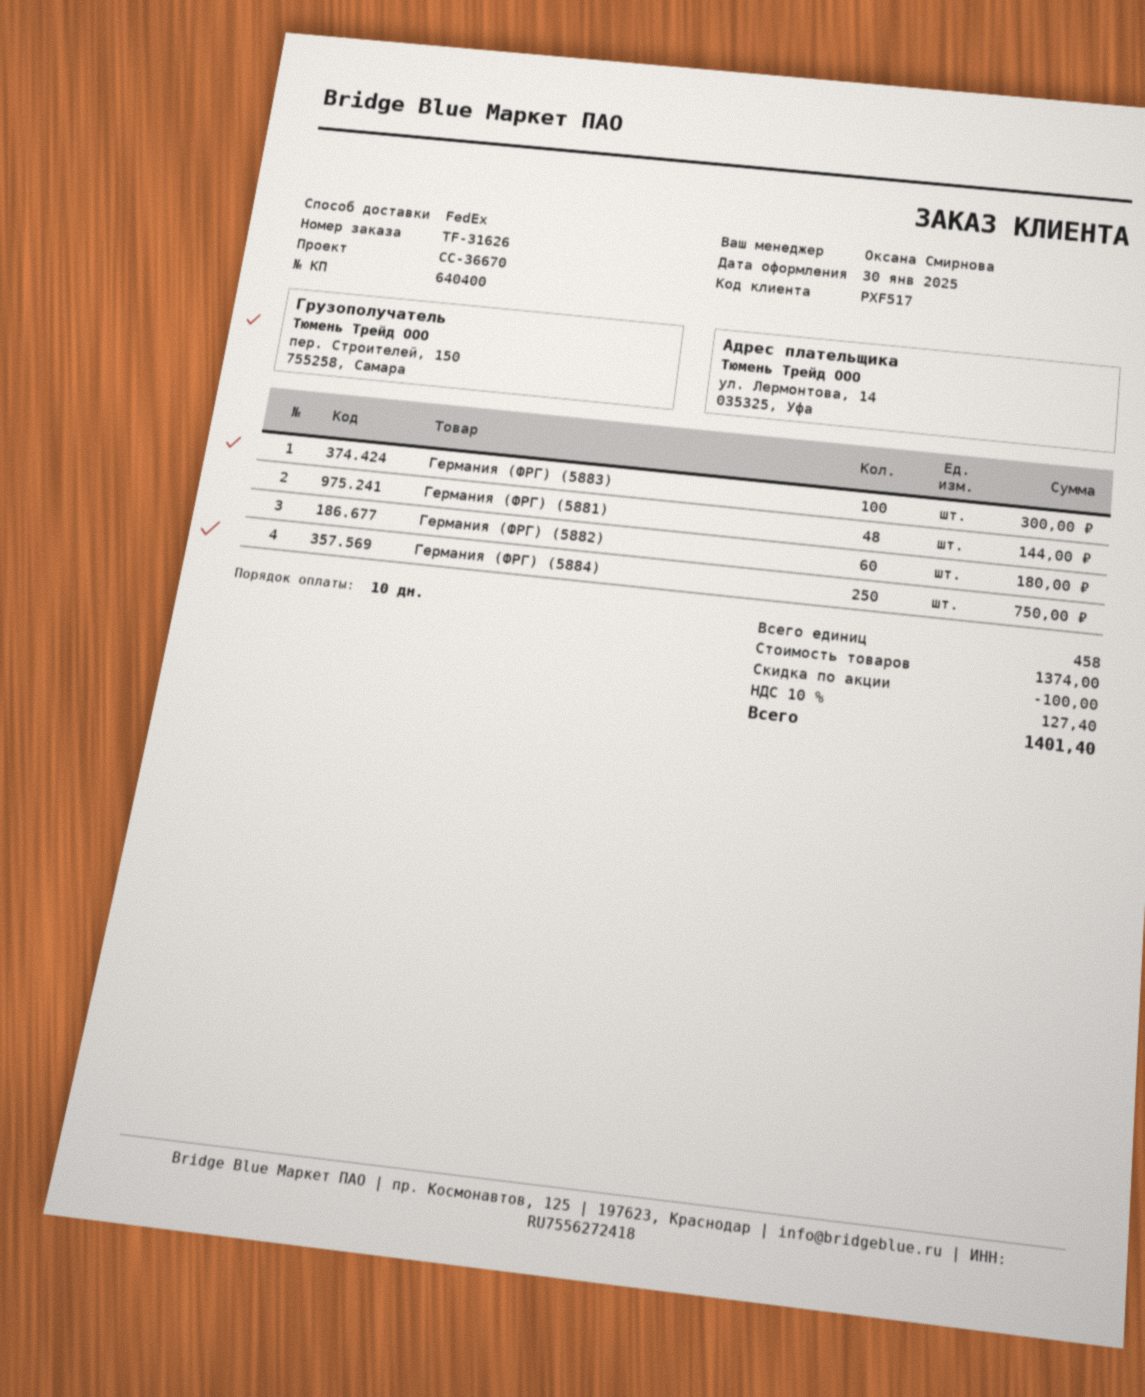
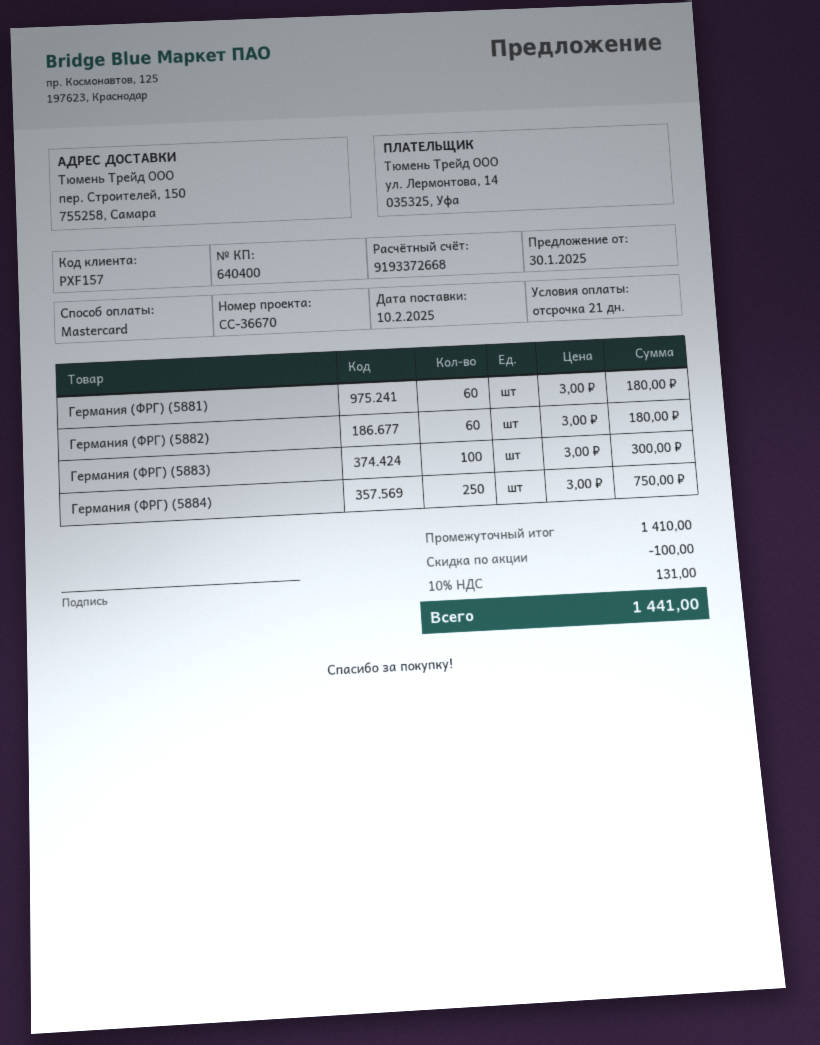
payment terms: 10 days -> 21 days
customer number: PXF517 -> PXF157
Германия (ФРГ) (5881): 48 for 144.00 -> 60 for 180.00
subtotal: 1374.00 -> 1410.00
tax: 10% = 127.40 -> 10% = 131.00
total: 1401.40 -> 1441.00

